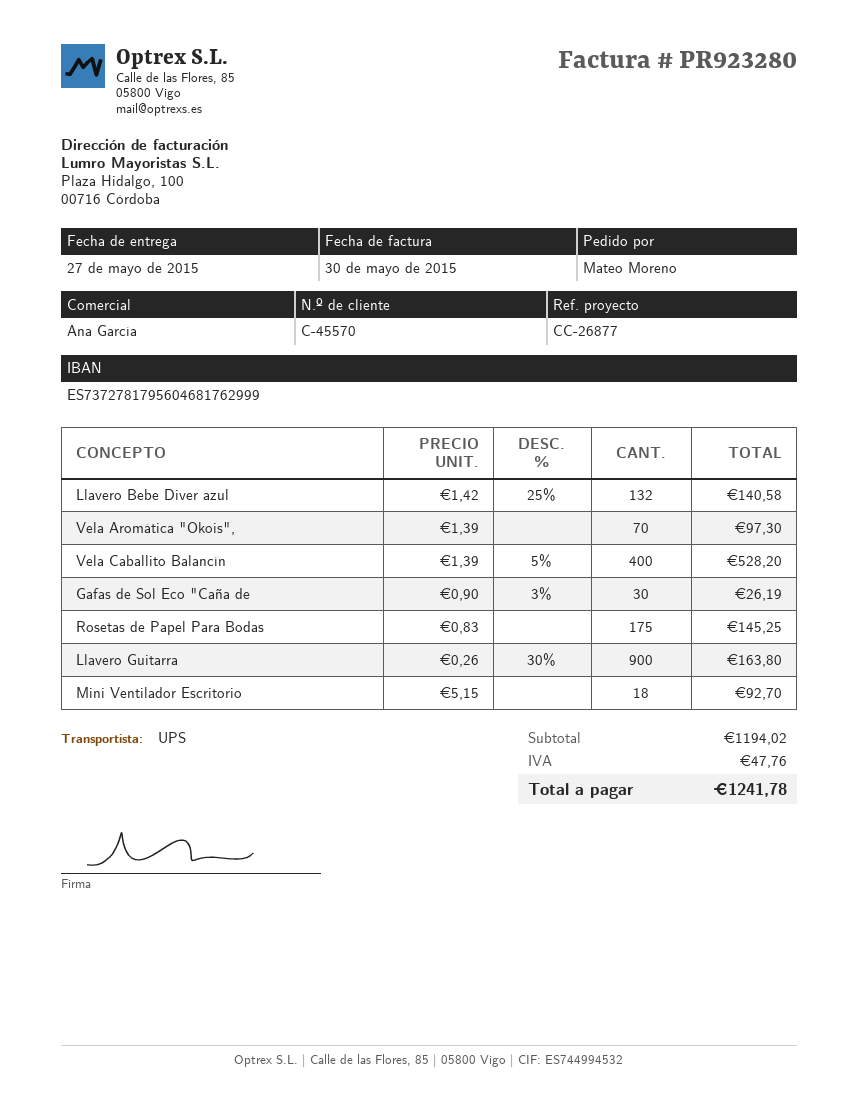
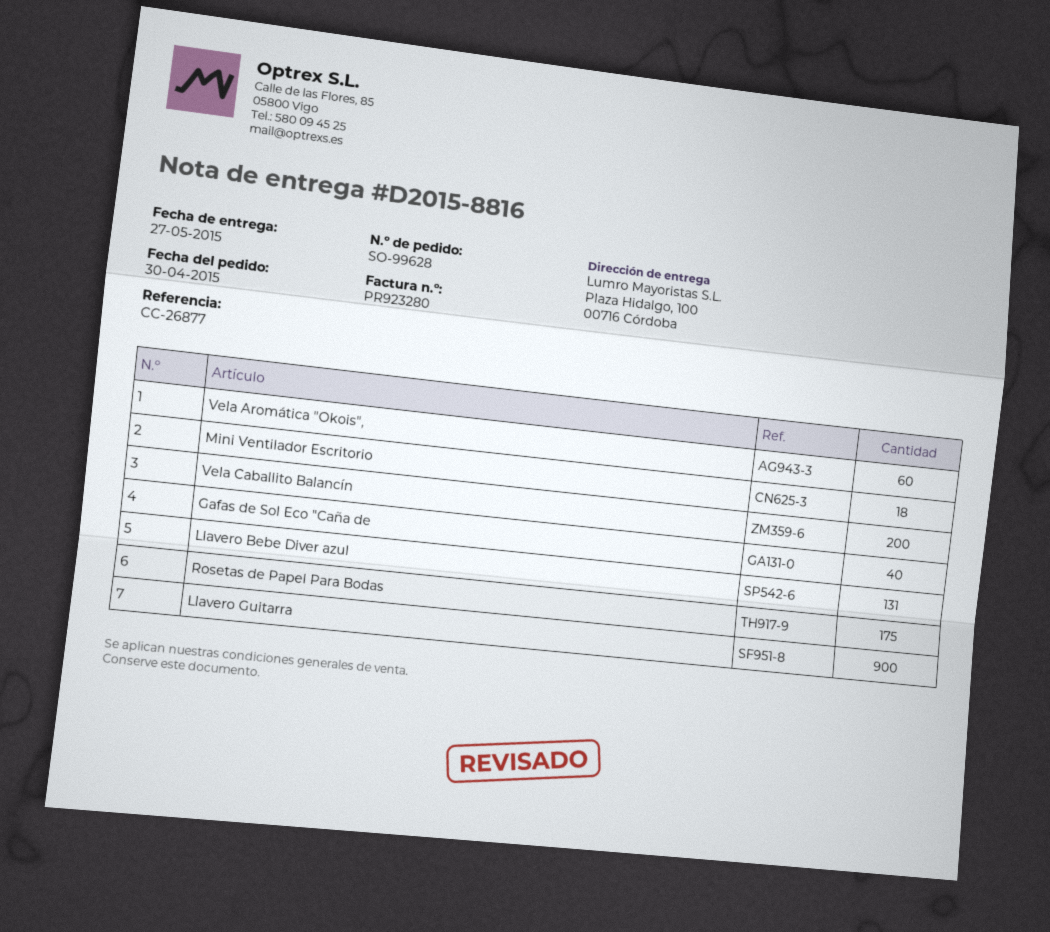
Llavero Bebe Diver azul: 132 -> 131
Vela Aromática "Okois",: 70 -> 60
Vela Caballito Balancín: 400 -> 200
Gafas de Sol Eco "Caña de: 30 -> 40

